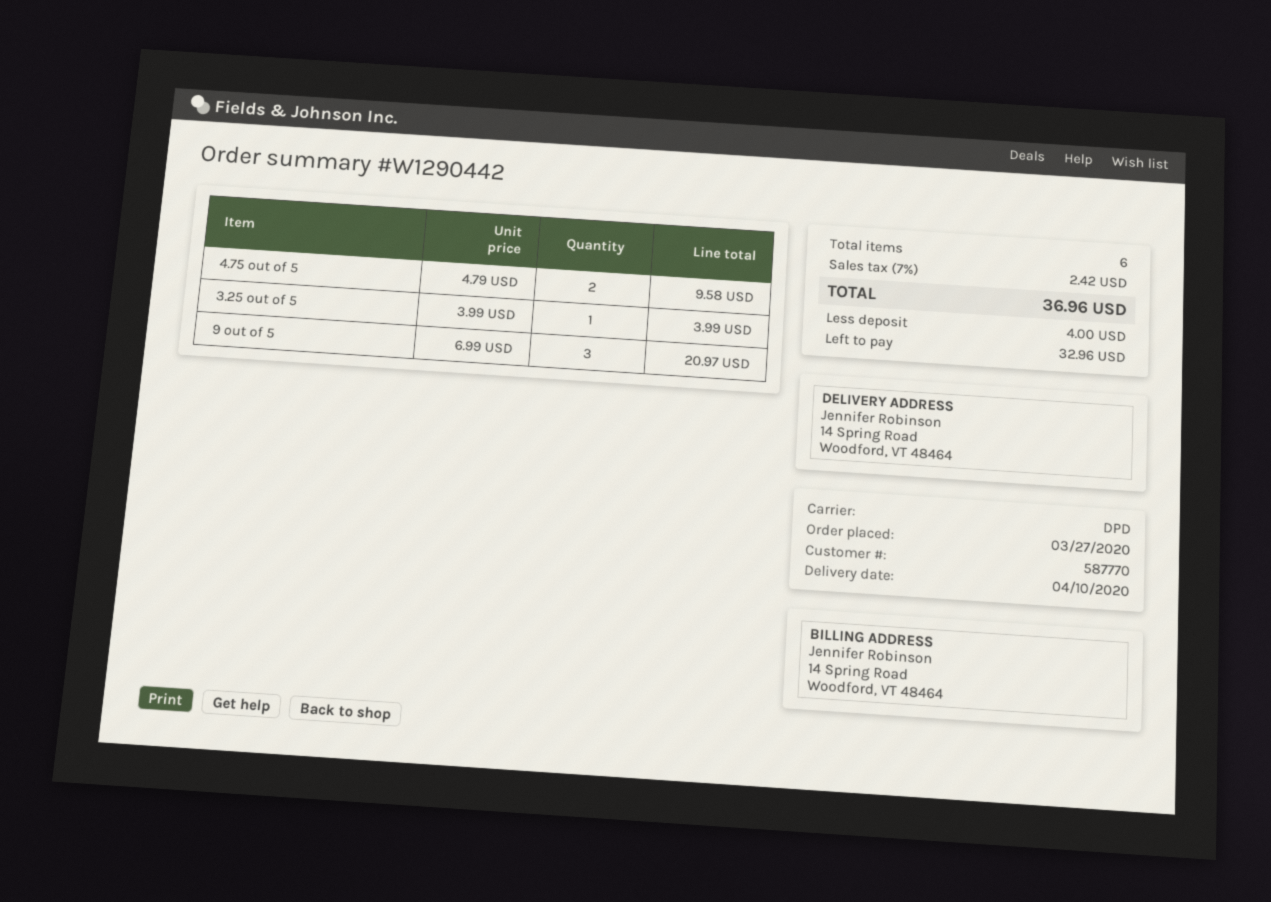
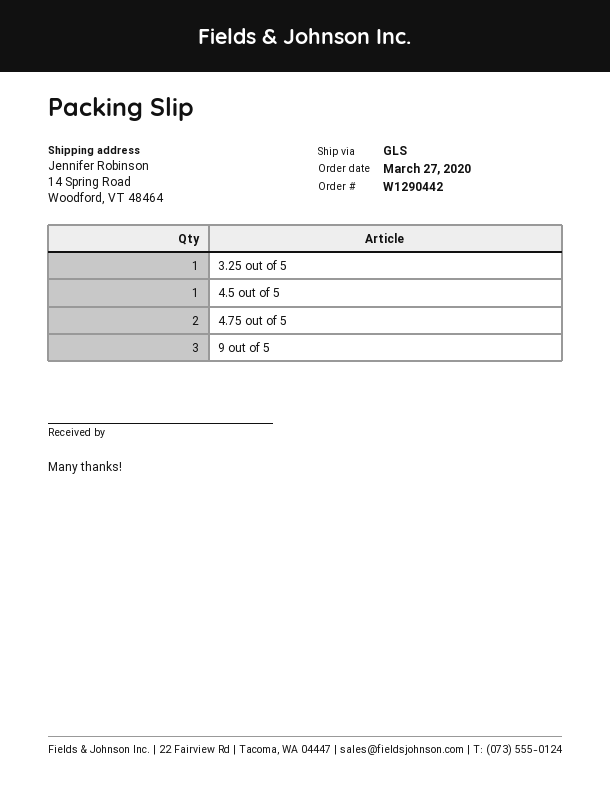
shipping method: DPD -> GLS
4.5 out of 5: none -> 1

